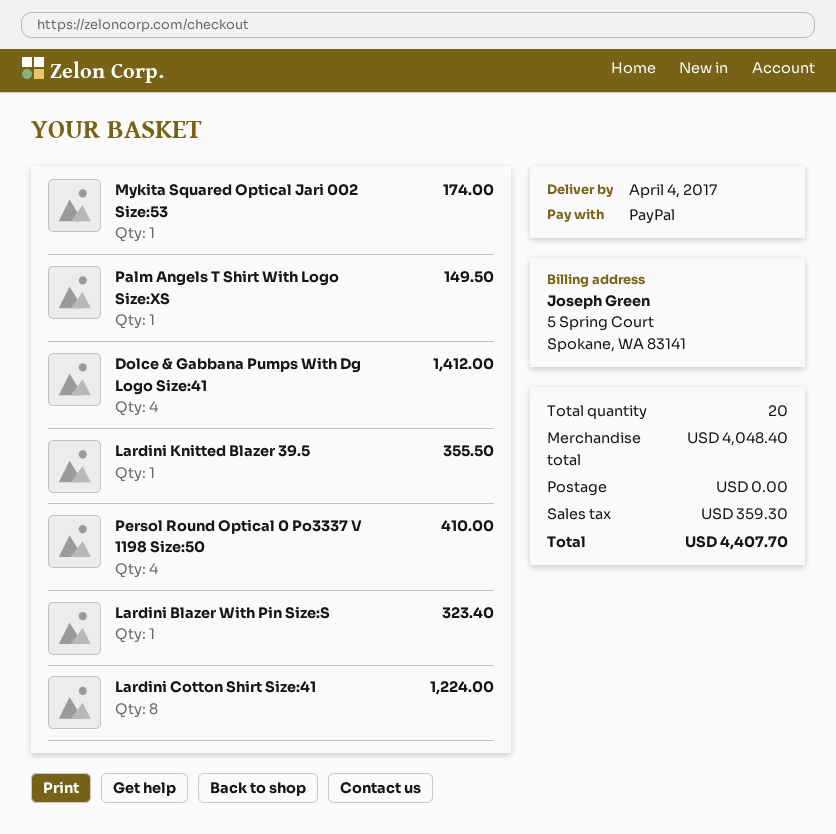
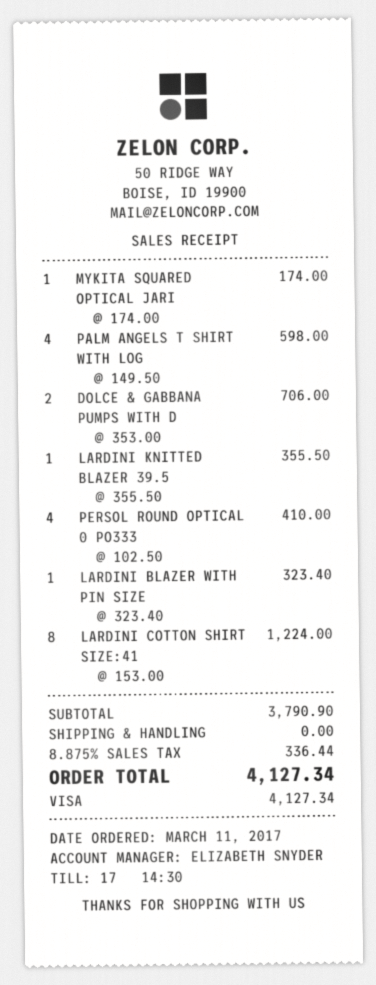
payment method: PayPal -> Visa
Palm Angels T Shirt With Logo Size:XS: 1 for 149.50 -> 4 for 598.00
Dolce & Gabbana Pumps With Dg Logo Size:41: 4 for 1412.00 -> 2 for 706.00
subtotal: 4048.40 -> 3790.90
tax: 359.30 -> 336.44
total: 4407.70 -> 4127.34

